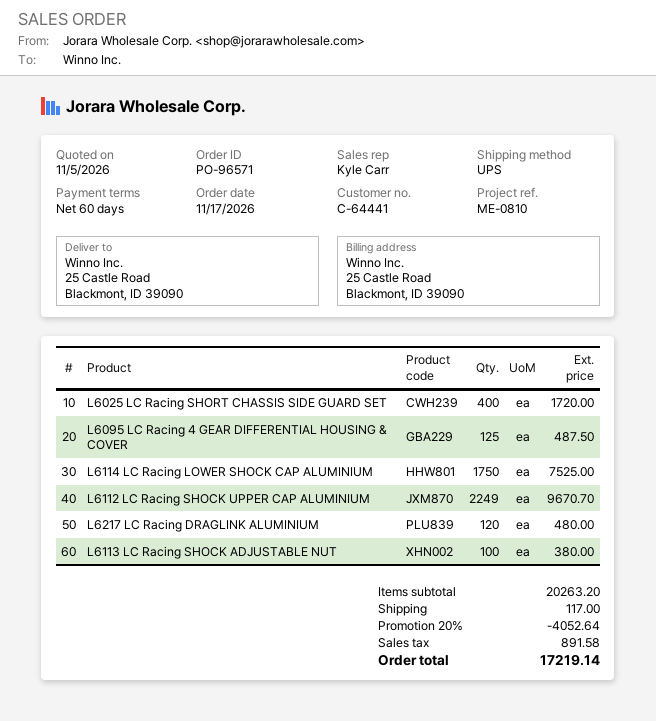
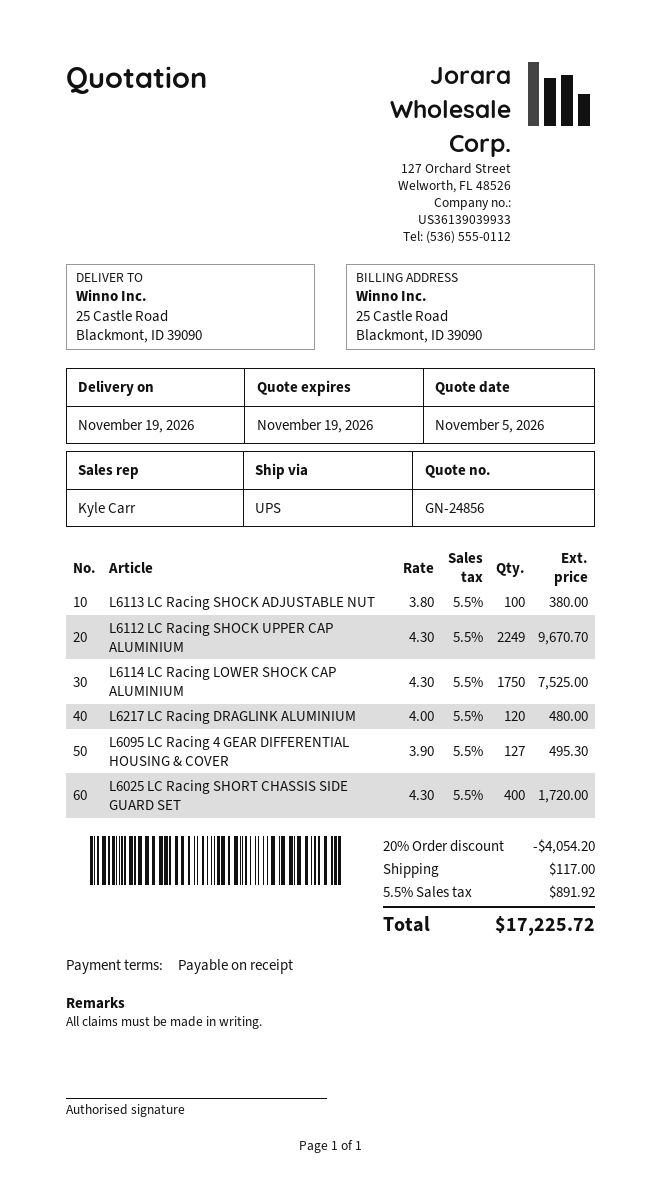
payment terms: 60 days -> on receipt
L6095 LC Racing 4 GEAR DIFFERENTIAL HOUSING & COVER: 125 for 487.50 -> 127 for 495.30
discount: 20% = 4052.64 -> 20% = 4054.20
tax: 891.58 -> 891.92
total: 17219.14 -> 17225.72

